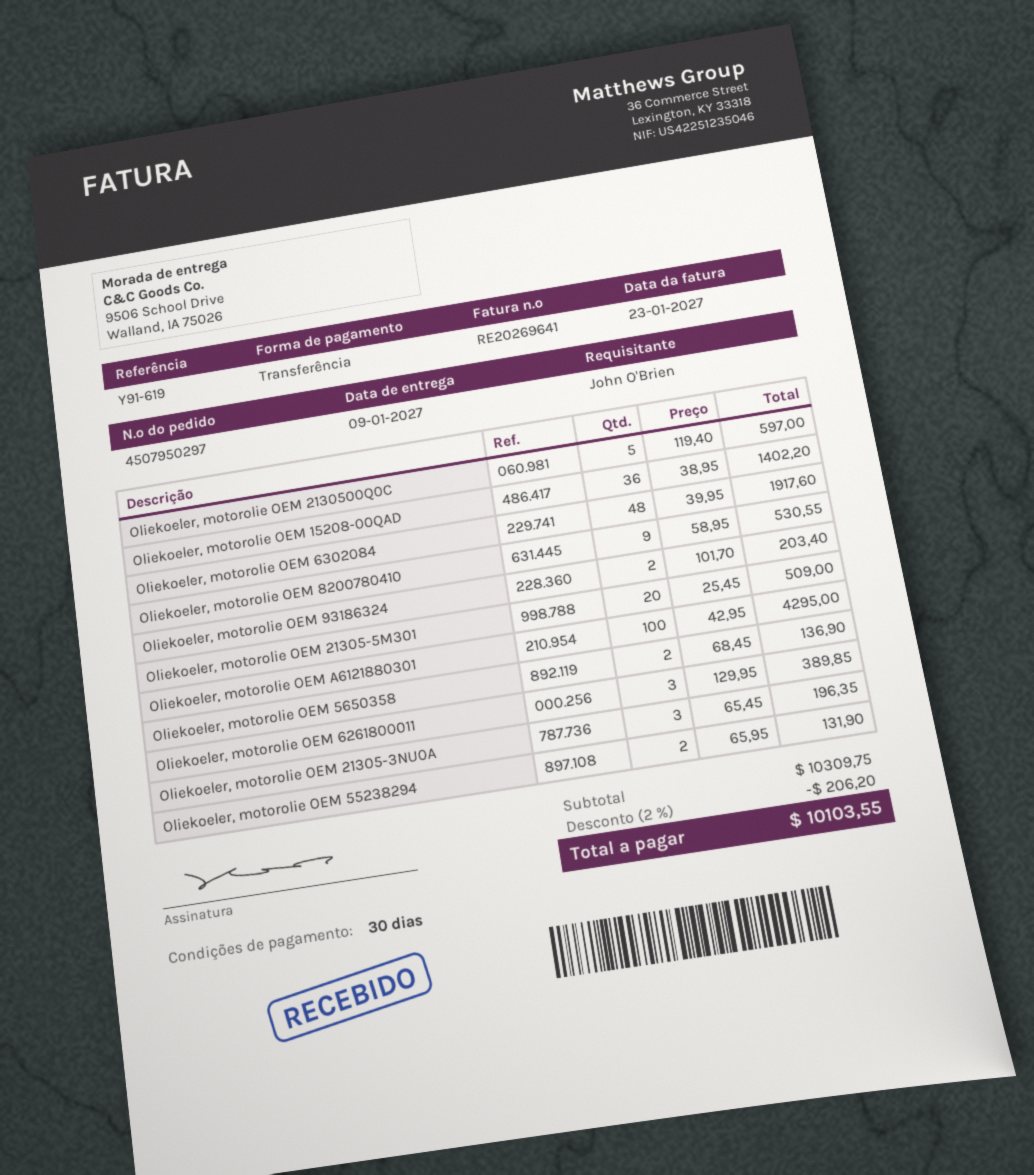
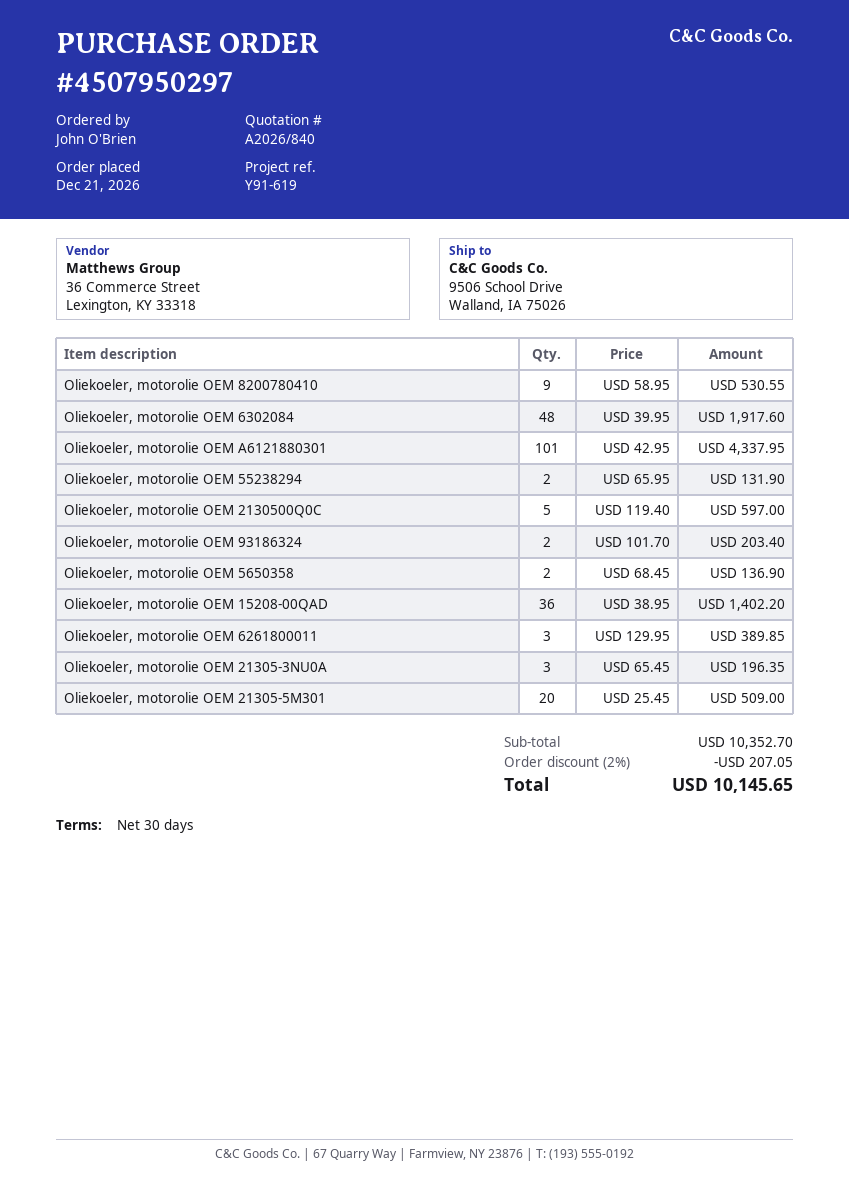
Oliekoeler, motorolie OEM A6121880301: 100 x 42.95 = 4295.00 -> 101 x 42.95 = 4337.95
subtotal: 10309.75 -> 10352.70
discount: 2% = 206.20 -> 2% = 207.05
total: 10103.55 -> 10145.65

